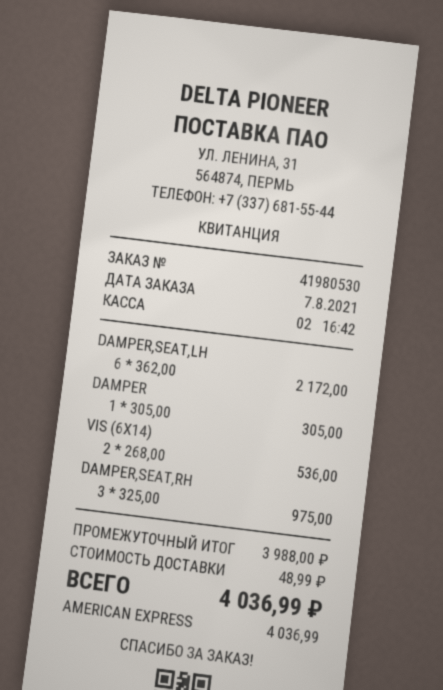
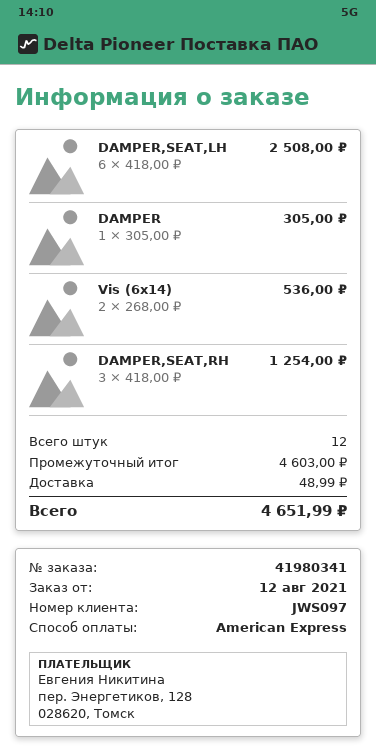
order number: 41980530 -> 41980341
order date: 2021-08-07 -> 2021-08-12
DAMPER,SEAT,LH: 6 x 362.00 = 2172.00 -> 6 x 418.00 = 2508.00
DAMPER,SEAT,RH: 3 x 325.00 = 975.00 -> 3 x 418.00 = 1254.00
subtotal: 3988.00 -> 4603.00
total: 4036.99 -> 4651.99

